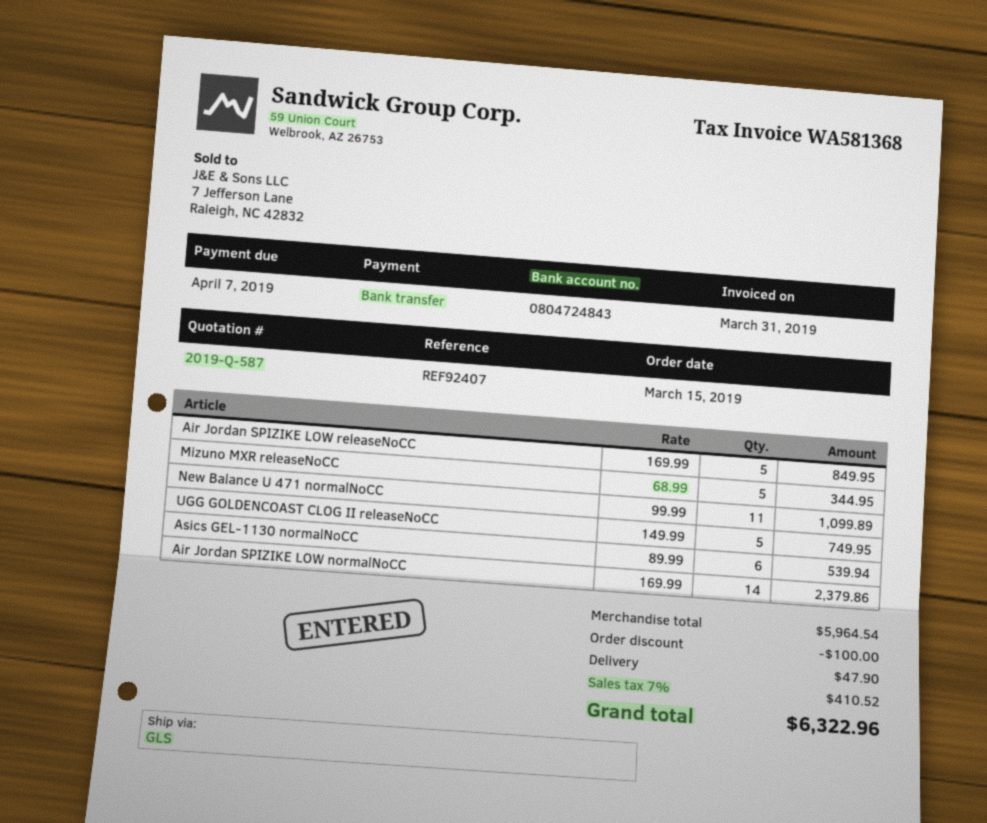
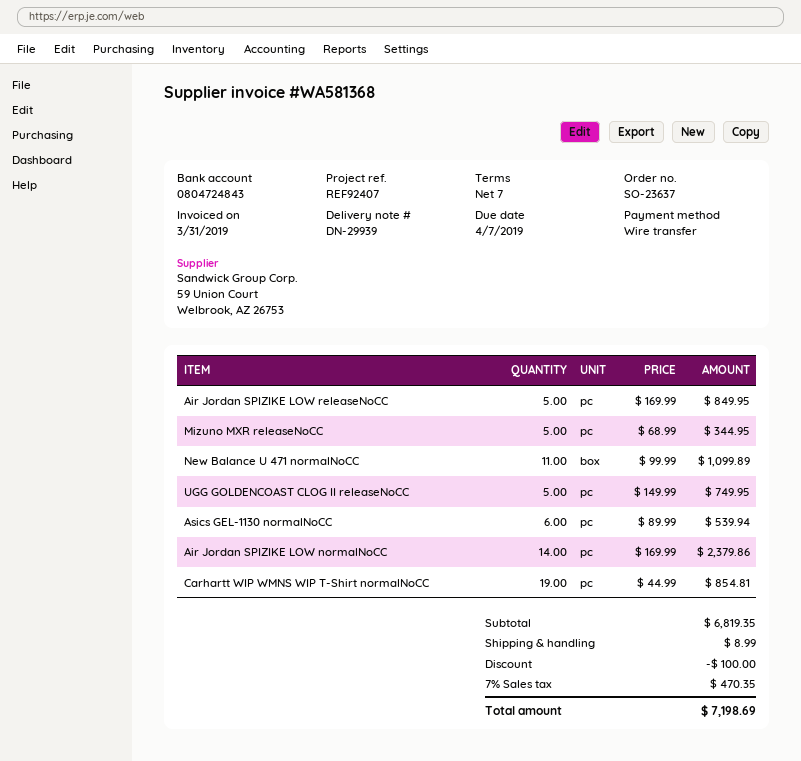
Carhartt WIP WMNS WIP T-Shirt normalNoCC: none -> 19 x 44.99 = 854.81
subtotal: 5964.54 -> 6819.35
shipping: 47.90 -> 8.99
tax: 7% = 410.52 -> 7% = 470.35
total: 6322.96 -> 7198.69

